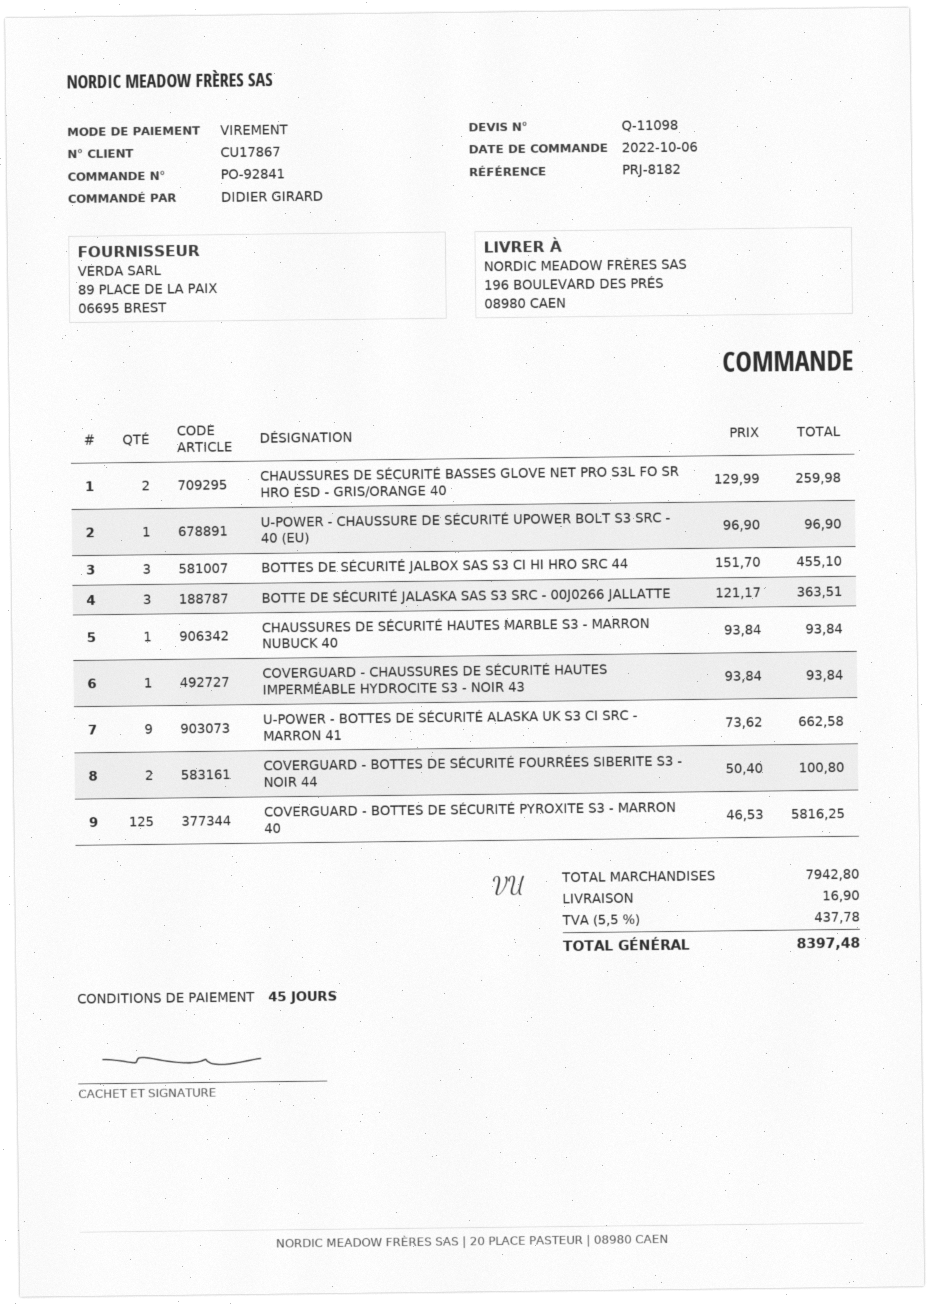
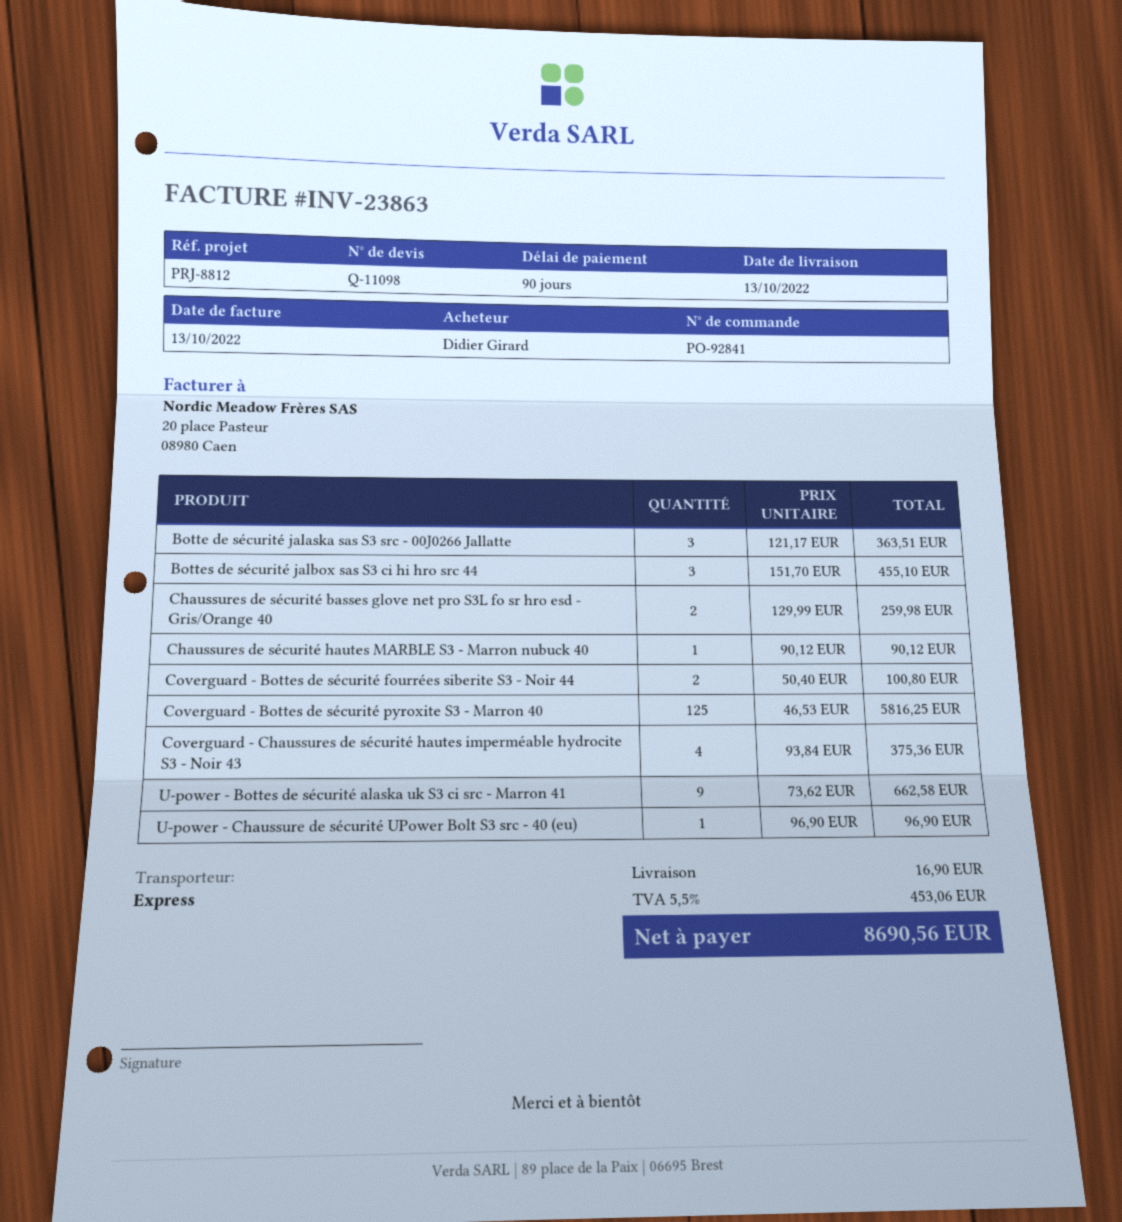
payment terms: 45 days -> 90 days
reference: PRJ-8182 -> PRJ-8812
CHAUSSURES DE SÉCURITÉ HAUTES MARBLE S3 - MARRON NUBUCK 40: 1 x 93.84 = 93.84 -> 1 x 90.12 = 90.12
COVERGUARD - CHAUSSURES DE SÉCURITÉ HAUTES IMPERMÉABLE HYDROCITE S3 - NOIR 43: 1 x 93.84 = 93.84 -> 4 x 93.84 = 375.36
tax: 5.5% = 437.78 -> 5.5% = 453.06
total: 8397.48 -> 8690.56

